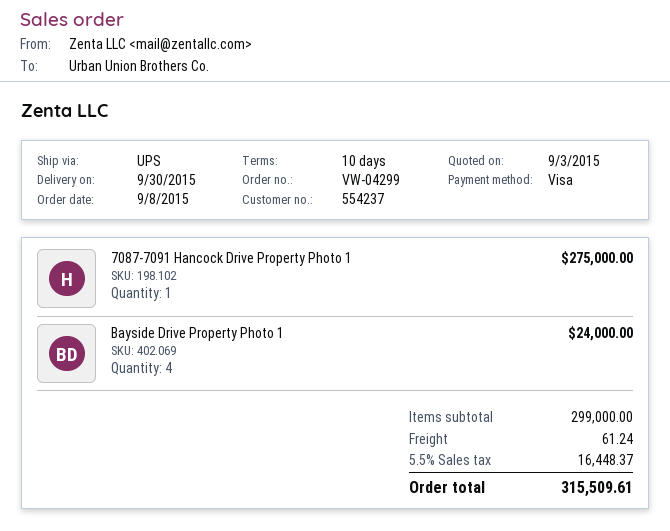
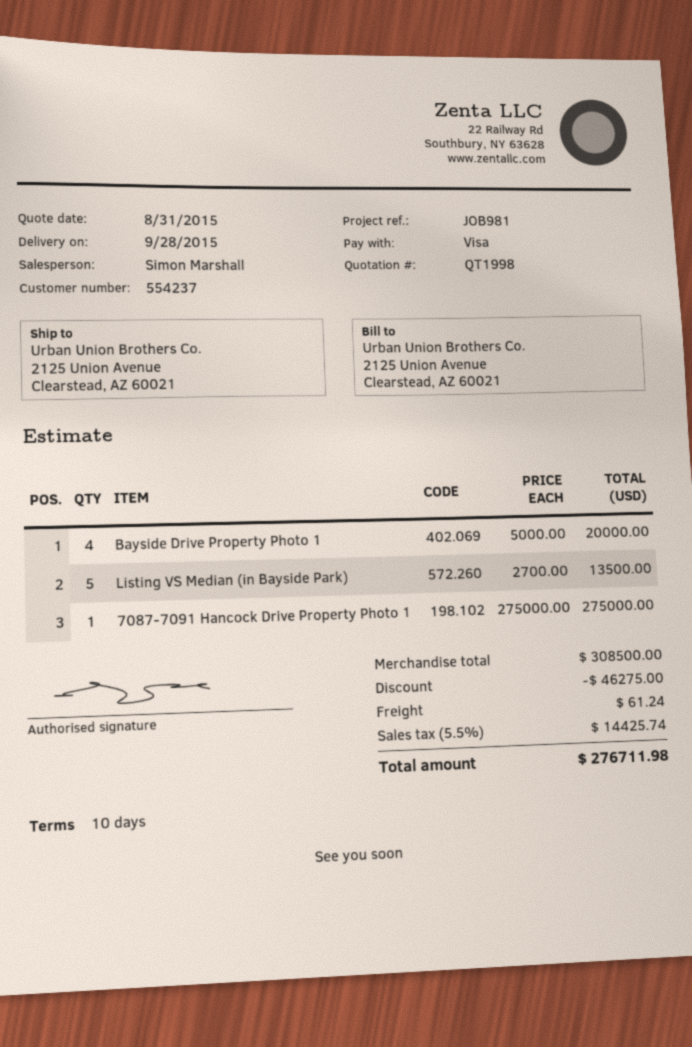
quote date: 2015-09-03 -> 2015-08-31
delivery date: 2015-09-30 -> 2015-09-28
Bayside Drive Property Photo 1: 4 for 24000.00 -> 4 for 20000.00
Listing VS Median (in Bayside Park): none -> 5 for 13500.00
subtotal: 299000.00 -> 308500.00
discount: none -> 46275.00
tax: 5.5% = 16448.37 -> 5.5% = 14425.74
total: 315509.61 -> 276711.98

